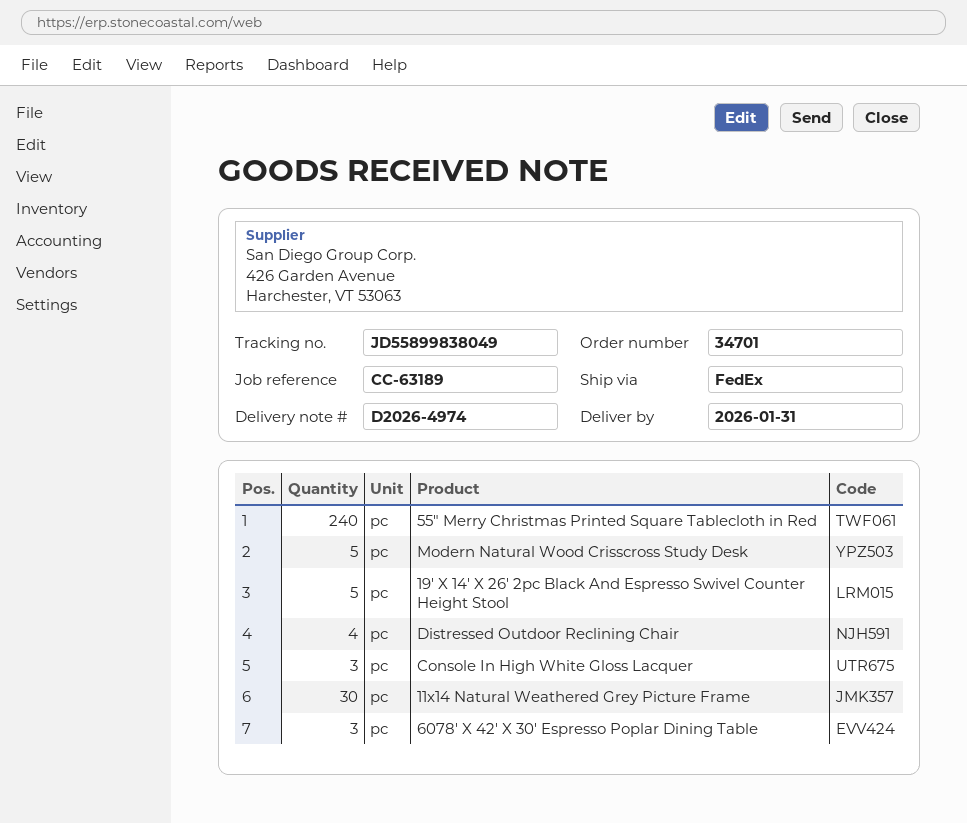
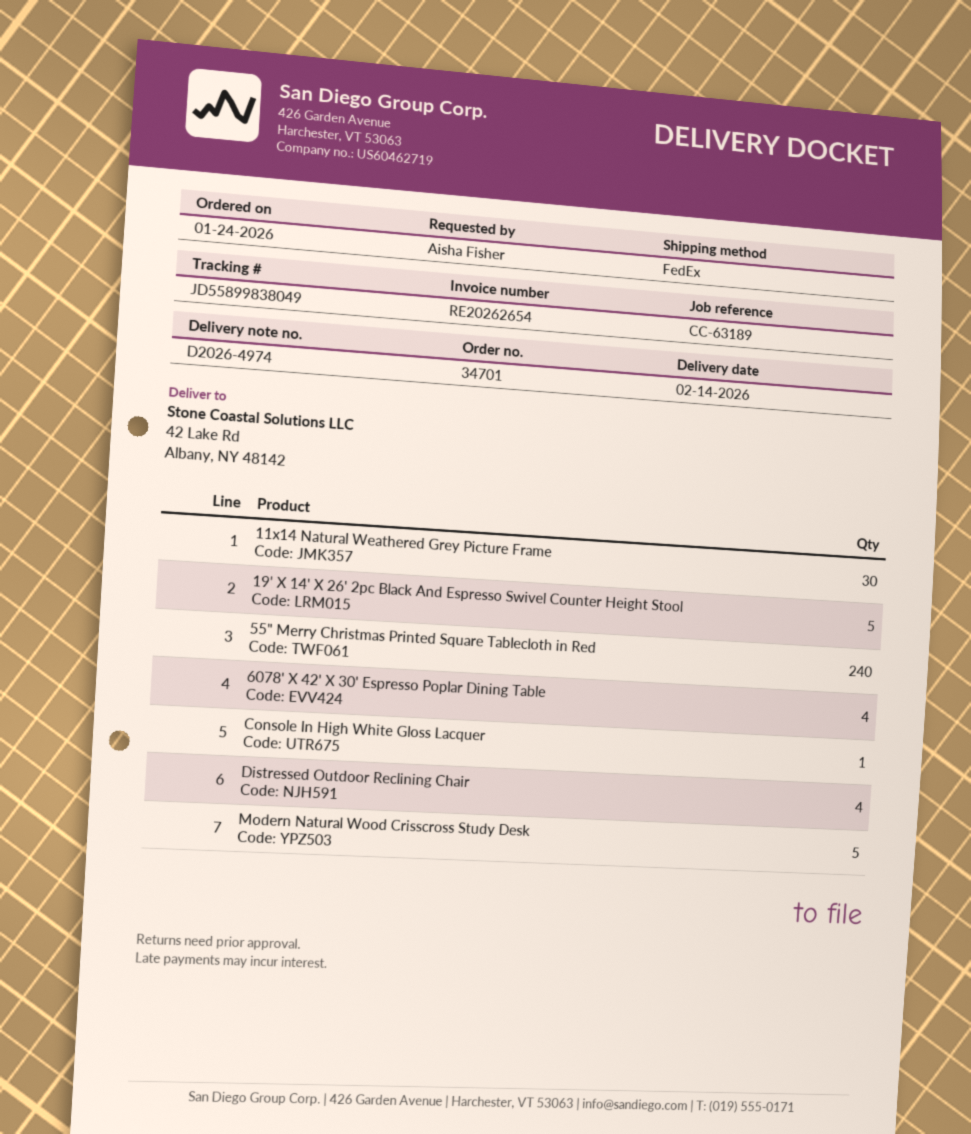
delivery date: 2026-01-31 -> 2026-02-14
Console In High White Gloss Lacquer: 3 -> 1
6078' X 42' X 30' Espresso Poplar Dining Table: 3 -> 4

